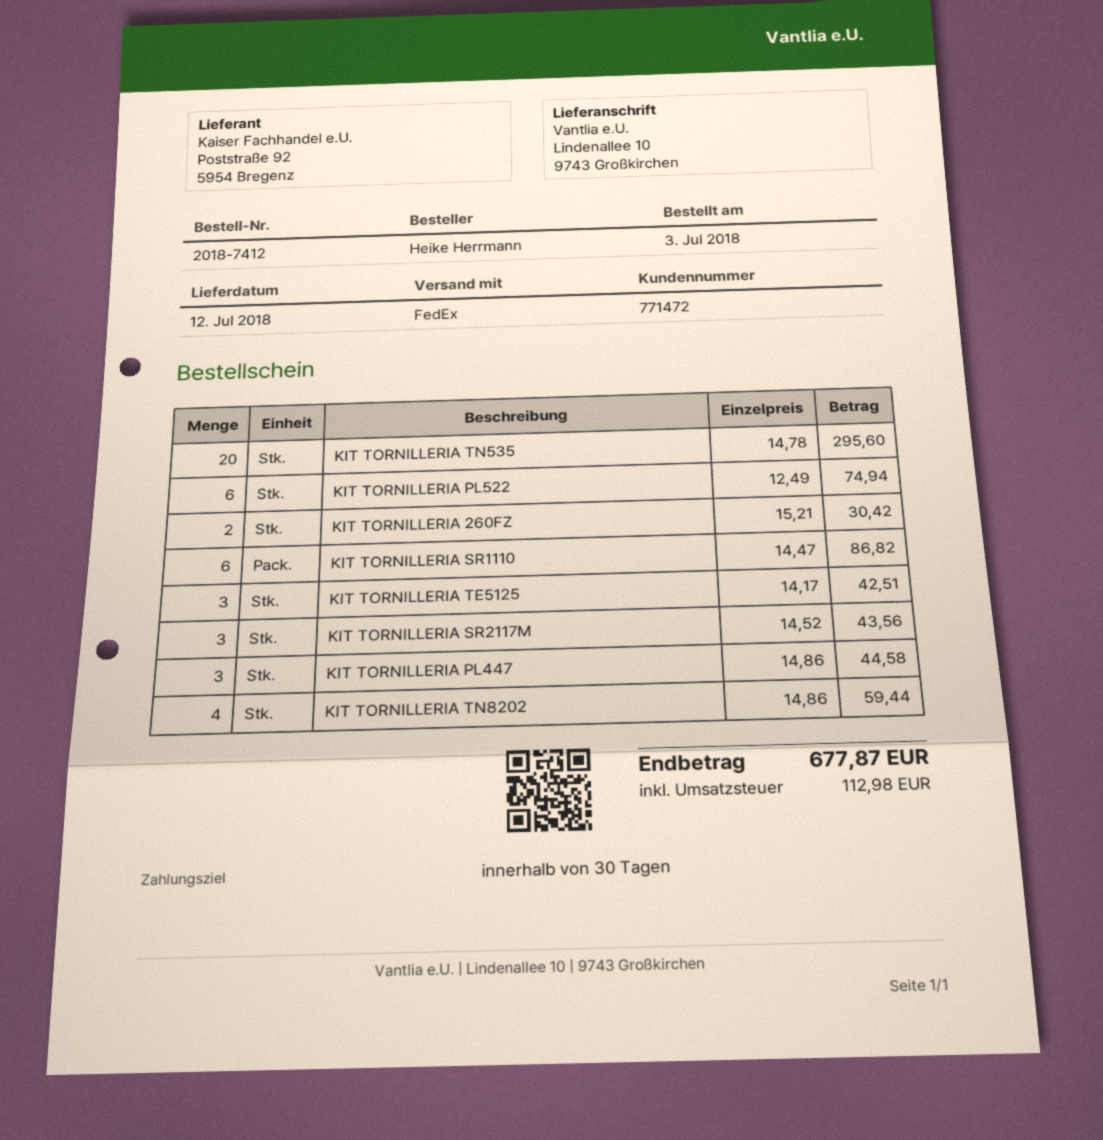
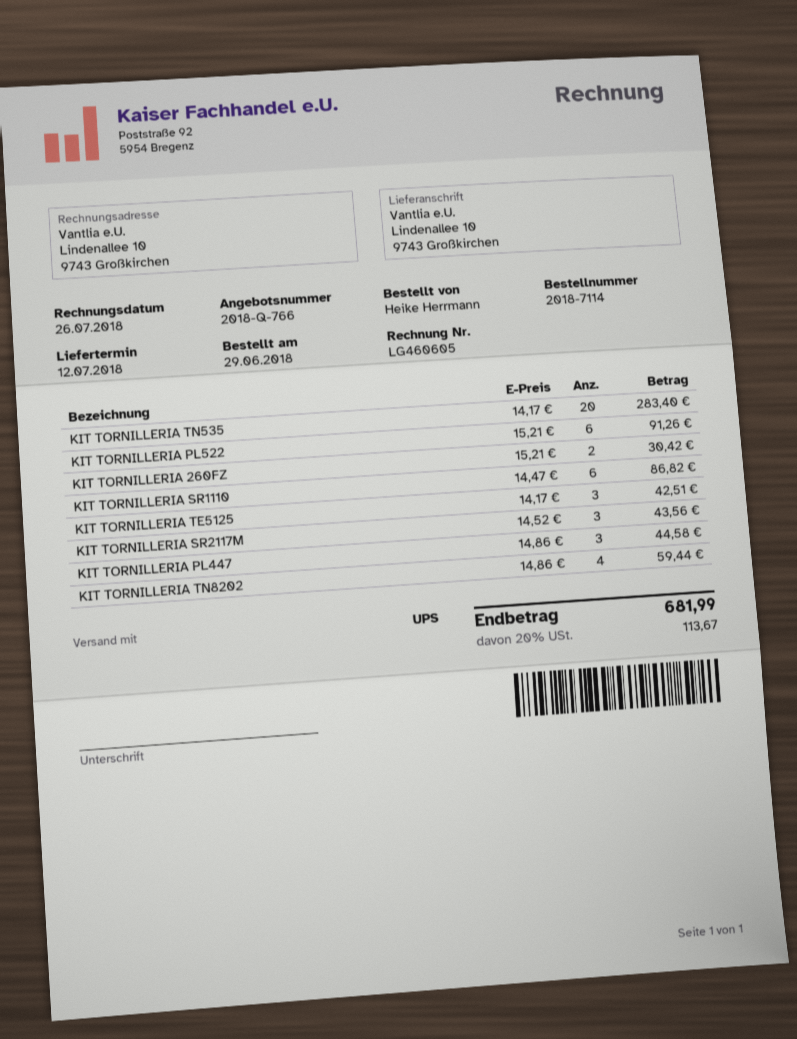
order number: 2018-7412 -> 2018-7114
order date: 2018-07-03 -> 2018-06-29
shipping method: FedEx -> UPS
KIT TORNILLERIA TN535: 20 x 14.78 = 295.60 -> 20 x 14.17 = 283.40
KIT TORNILLERIA PL522: 6 x 12.49 = 74.94 -> 6 x 15.21 = 91.26
tax: 112.98 -> 113.67
total: 677.87 -> 681.99

